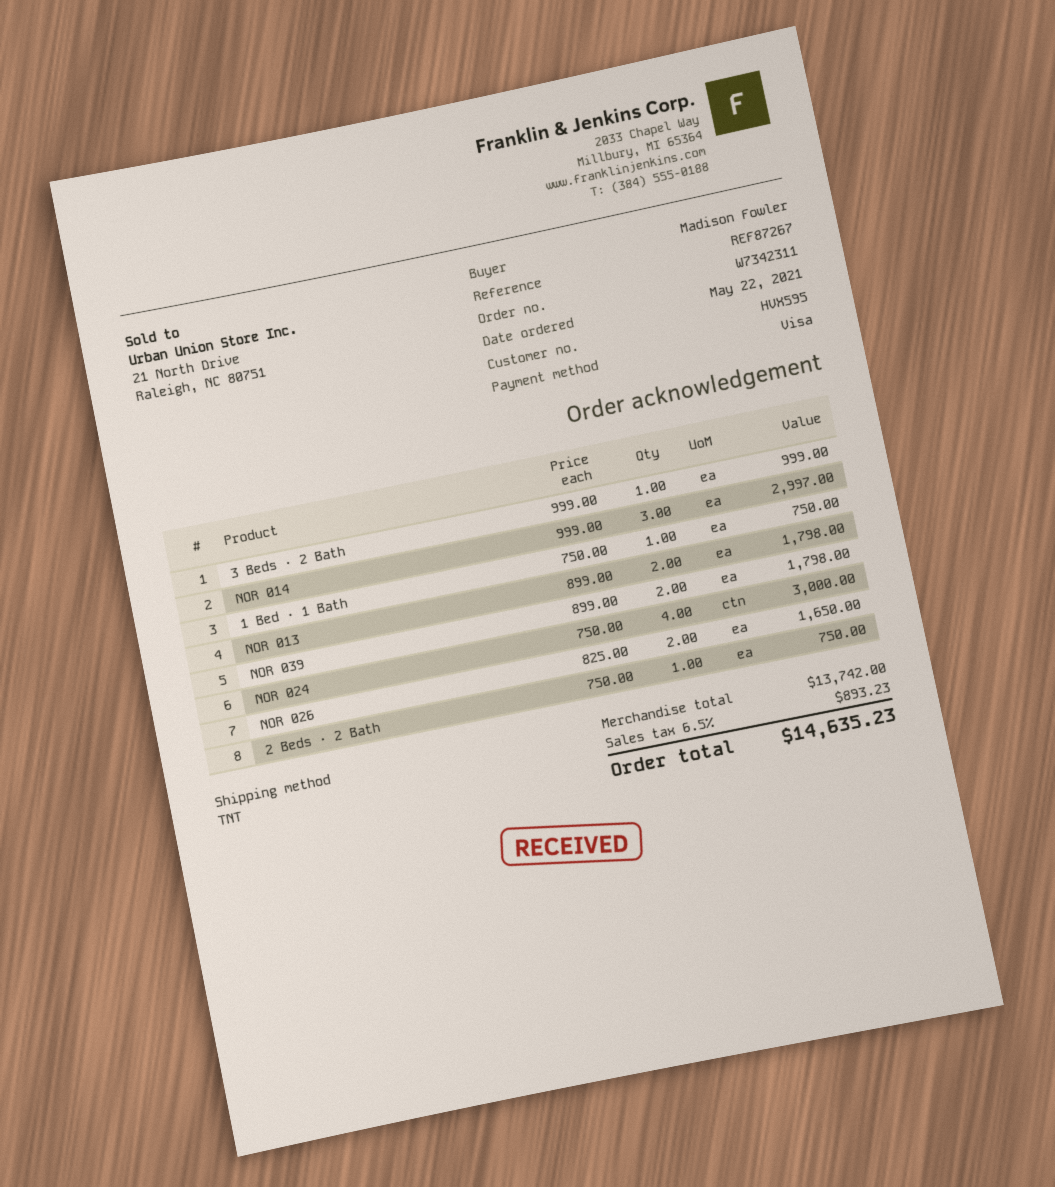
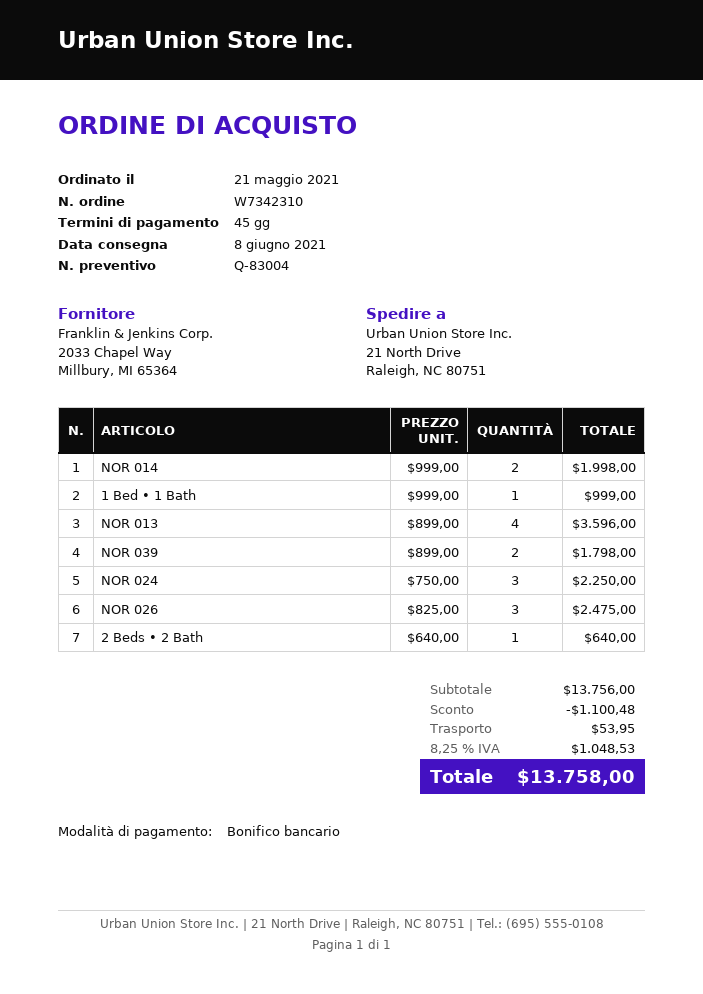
order number: W7342311 -> W7342310
order date: 2021-05-22 -> 2021-05-21
payment method: Visa -> bank transfer
3 Beds • 2 Bath: 1 x 999.00 = 999.00 -> none
NOR 014: 3 x 999.00 = 2997.00 -> 2 x 999.00 = 1998.00
1 Bed • 1 Bath: 1 x 750.00 = 750.00 -> 1 x 999.00 = 999.00
NOR 013: 2 x 899.00 = 1798.00 -> 4 x 899.00 = 3596.00
NOR 024: 4 x 750.00 = 3000.00 -> 3 x 750.00 = 2250.00
NOR 026: 2 x 825.00 = 1650.00 -> 3 x 825.00 = 2475.00
2 Beds • 2 Bath: 1 x 750.00 = 750.00 -> 1 x 640.00 = 640.00
subtotal: 13742.00 -> 13756.00
discount: none -> 1100.48
shipping: none -> 53.95
tax: 6.5% = 893.23 -> 8.25% = 1048.53
total: 14635.23 -> 13758.00

